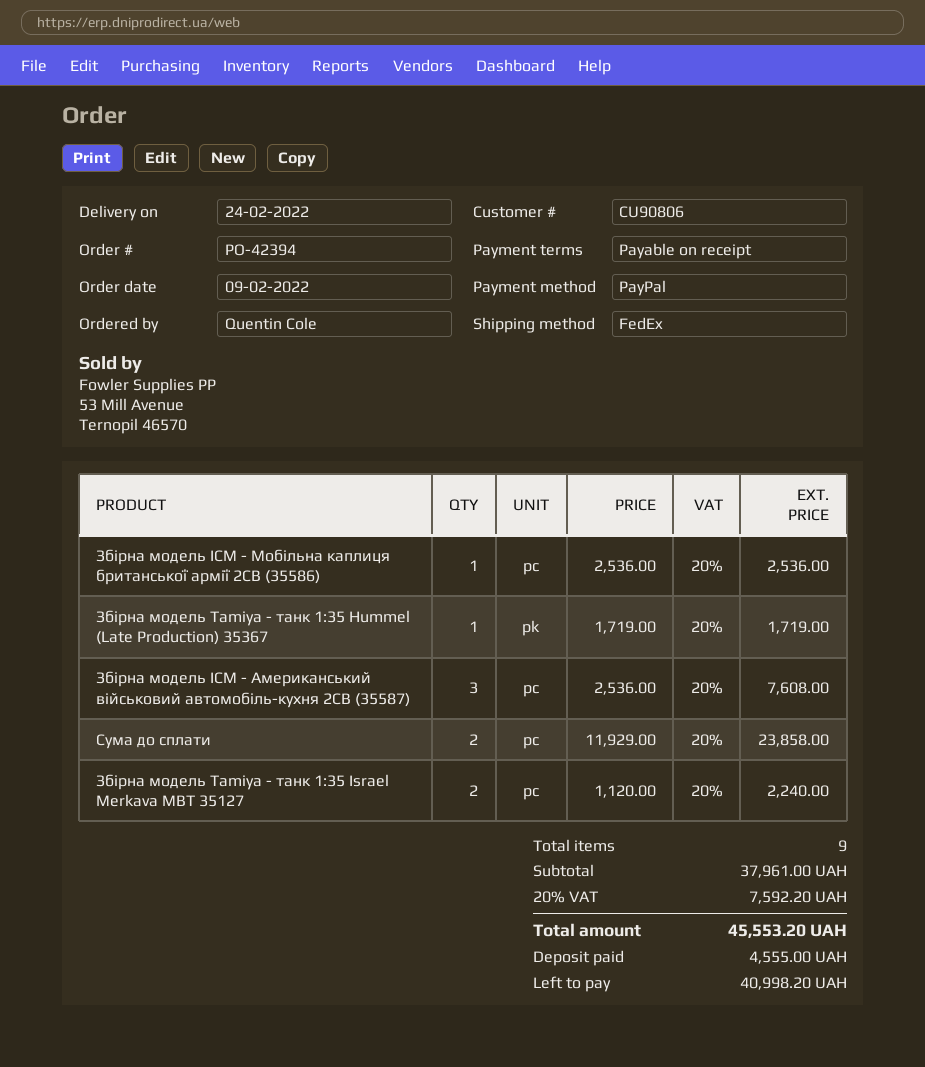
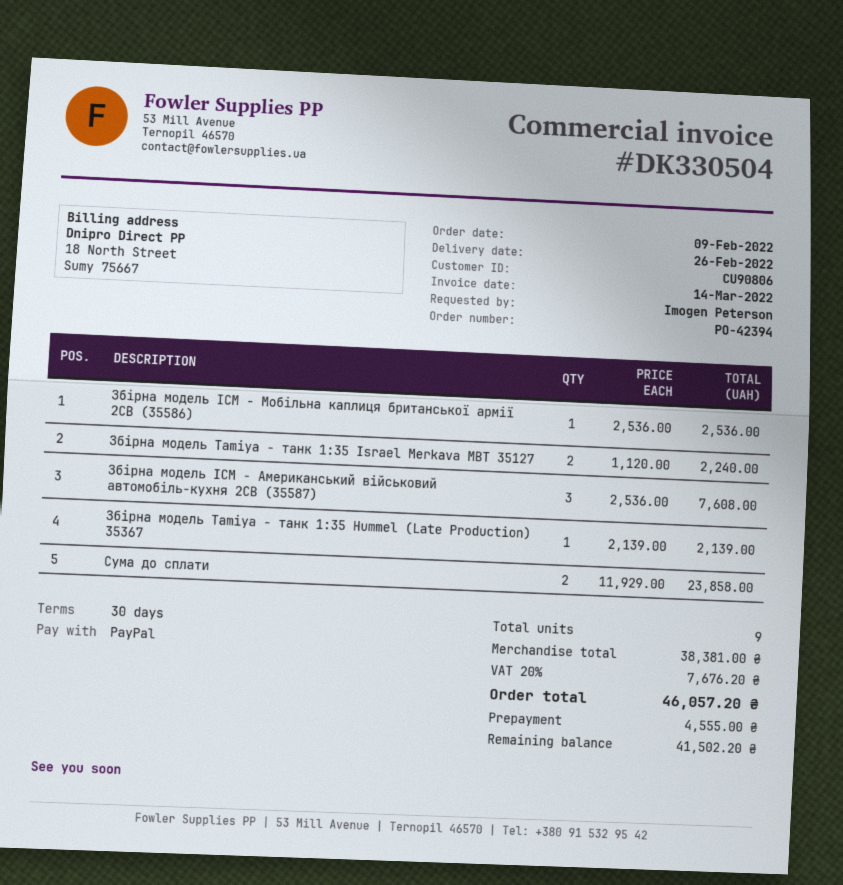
delivery date: 2022-02-24 -> 2022-02-26
payment terms: on receipt -> 30 days
ordered by: Quentin Cole -> Imogen Peterson
Збірна модель Tamiya - танк 1:35 Hummel (Late Production) 35367: 1 x 1719.00 = 1719.00 -> 1 x 2139.00 = 2139.00
subtotal: 37961.00 -> 38381.00
tax: 20% = 7592.20 -> 20% = 7676.20
total: 45553.20 -> 46057.20
balance: 40998.20 -> 41502.20

